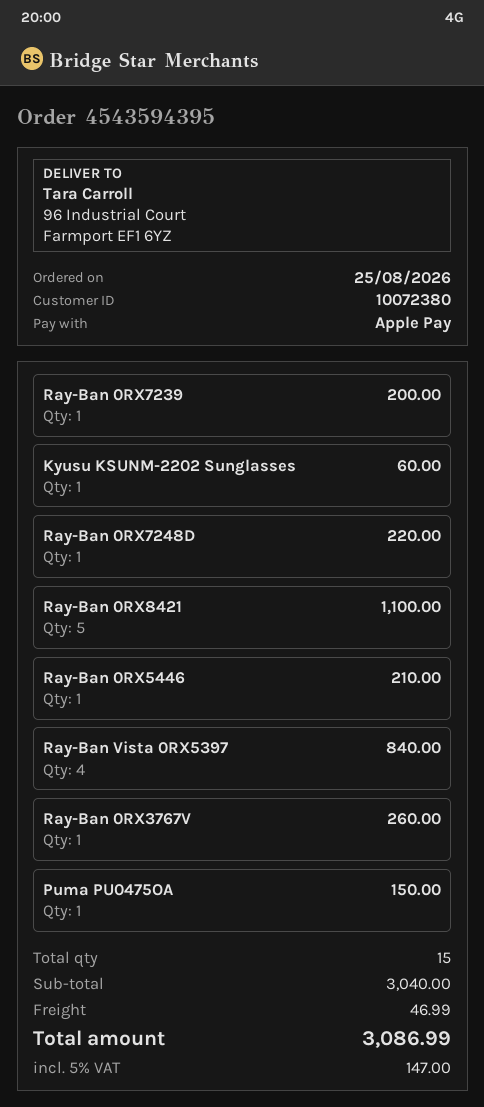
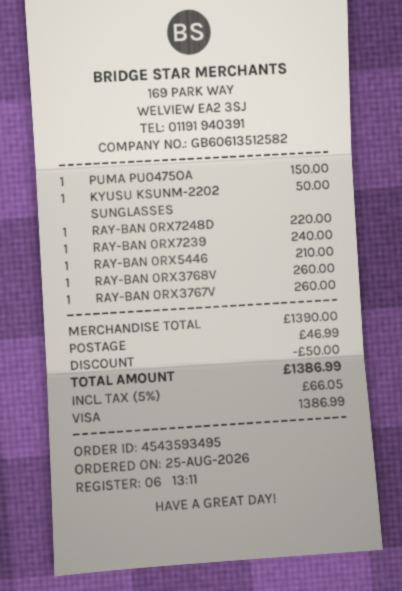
order number: 4543594395 -> 4543593495
payment method: Apple Pay -> Visa
Ray-Ban 0RX7239: 1 for 200.00 -> 1 for 240.00
Kyusu KSUNM-2202 Sunglasses: 1 for 60.00 -> 1 for 50.00
Ray-Ban 0RX8421: 5 for 1100.00 -> none
Ray-Ban Vista 0RX5397: 4 for 840.00 -> none
RAY-BAN 0RX3768V: none -> 1 for 260.00
subtotal: 3040.00 -> 1390.00
discount: none -> 50.00
tax: 5% = 147.00 -> 5% = 66.05
total: 3086.99 -> 1386.99

